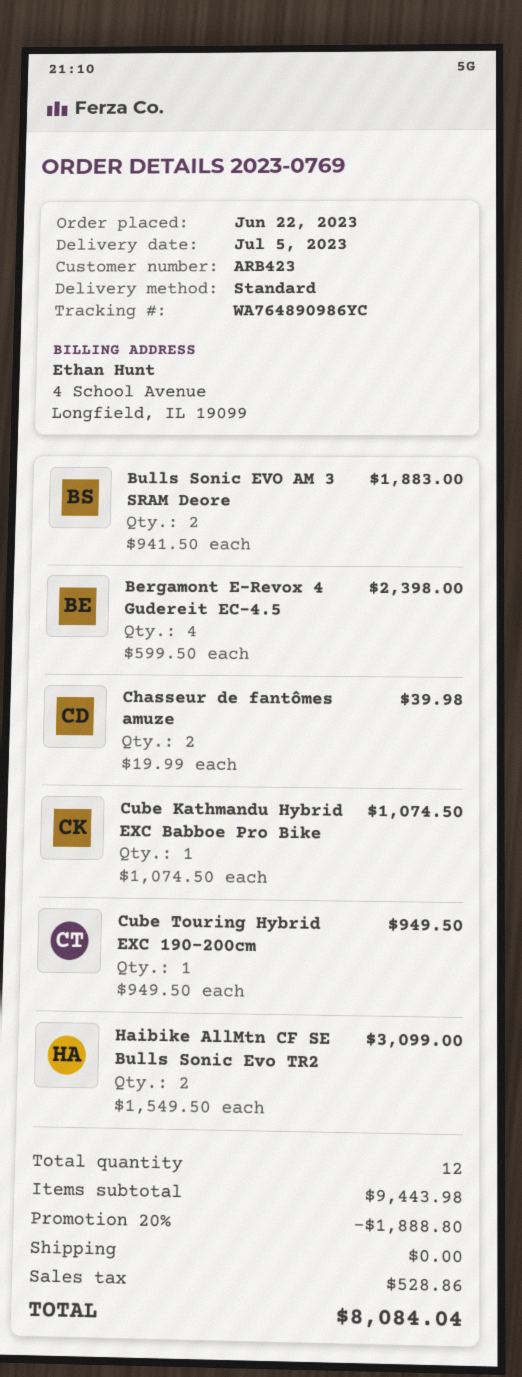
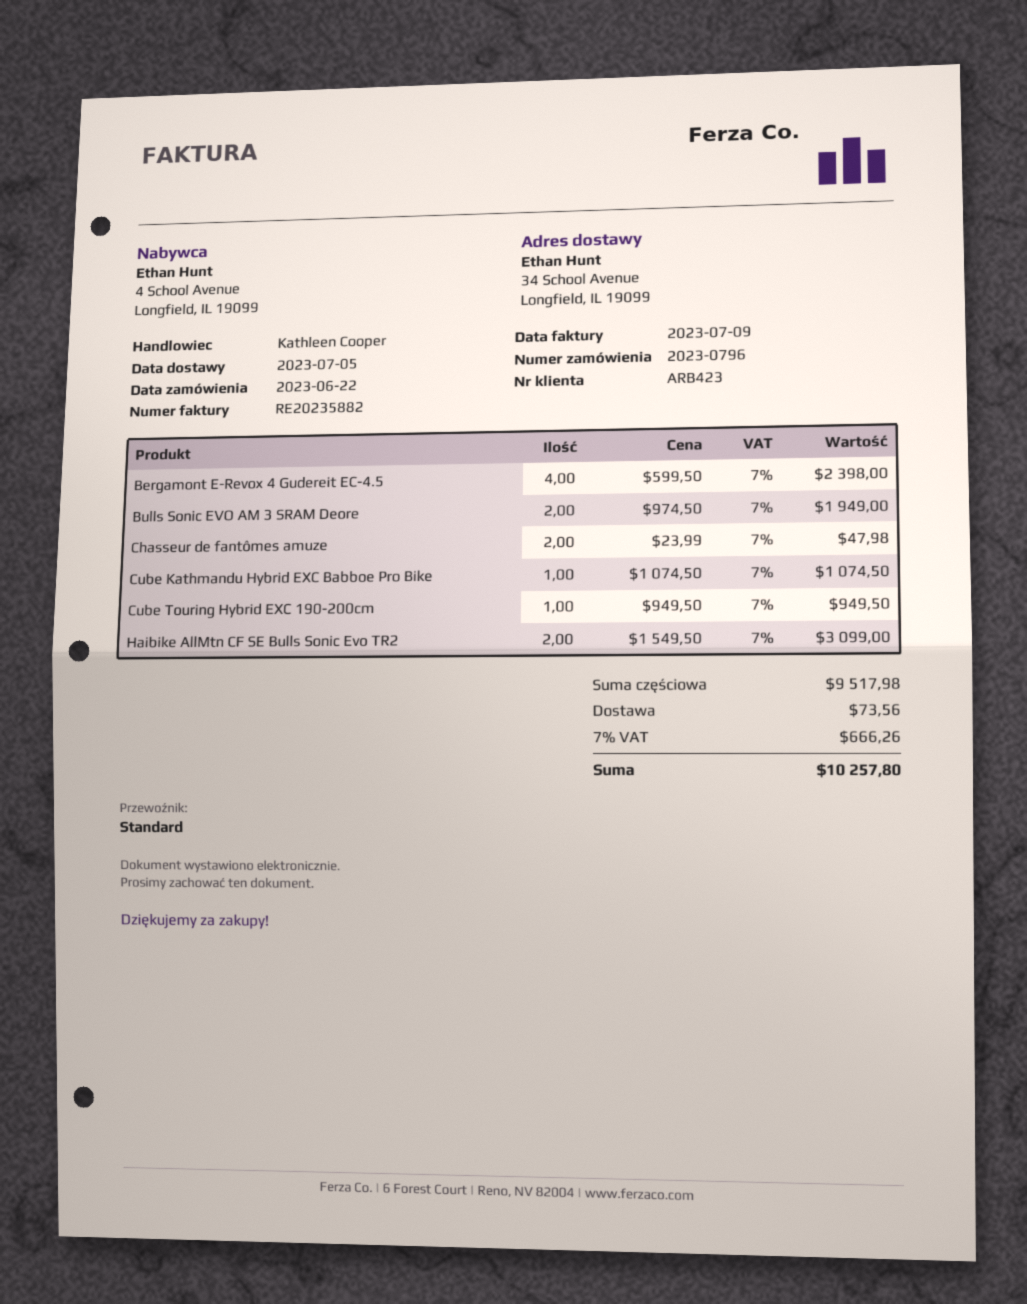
order number: 2023-0769 -> 2023-0796
Bulls Sonic EVO AM 3 SRAM Deore: 2 x 941.50 = 1883.00 -> 2 x 974.50 = 1949.00
Chasseur de fantômes amuze: 2 x 19.99 = 39.98 -> 2 x 23.99 = 47.98
subtotal: 9443.98 -> 9517.98
discount: 20% = 1888.80 -> none
shipping: 0.00 -> 73.56
tax: 528.86 -> 666.26
total: 8084.04 -> 10257.80

